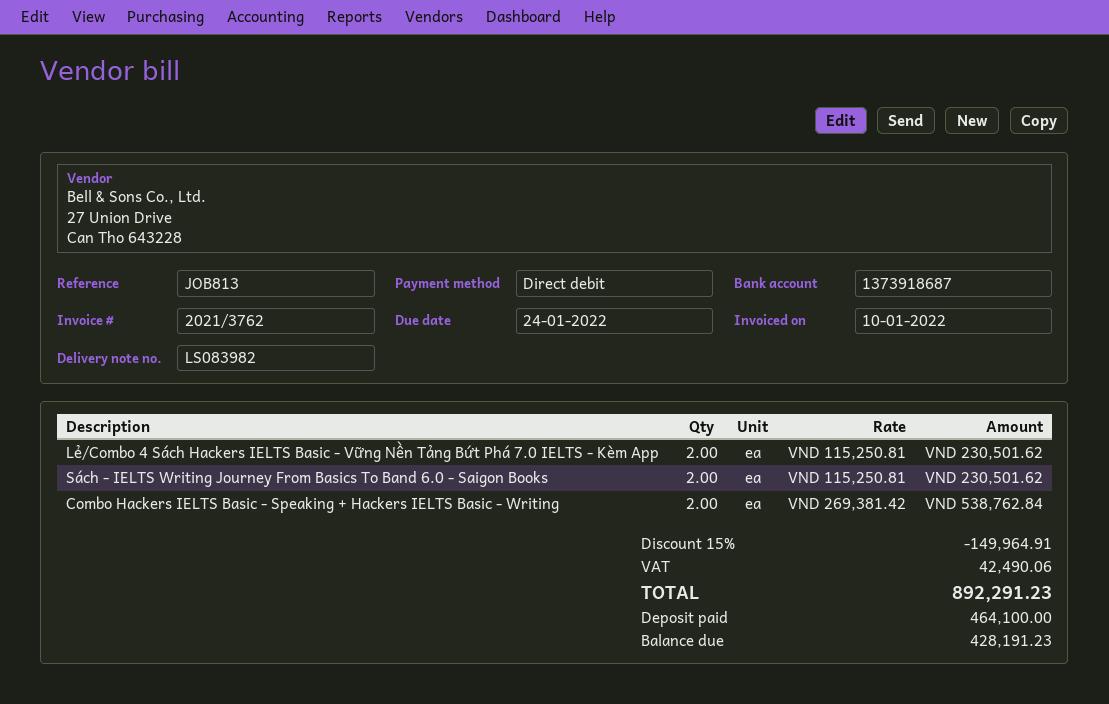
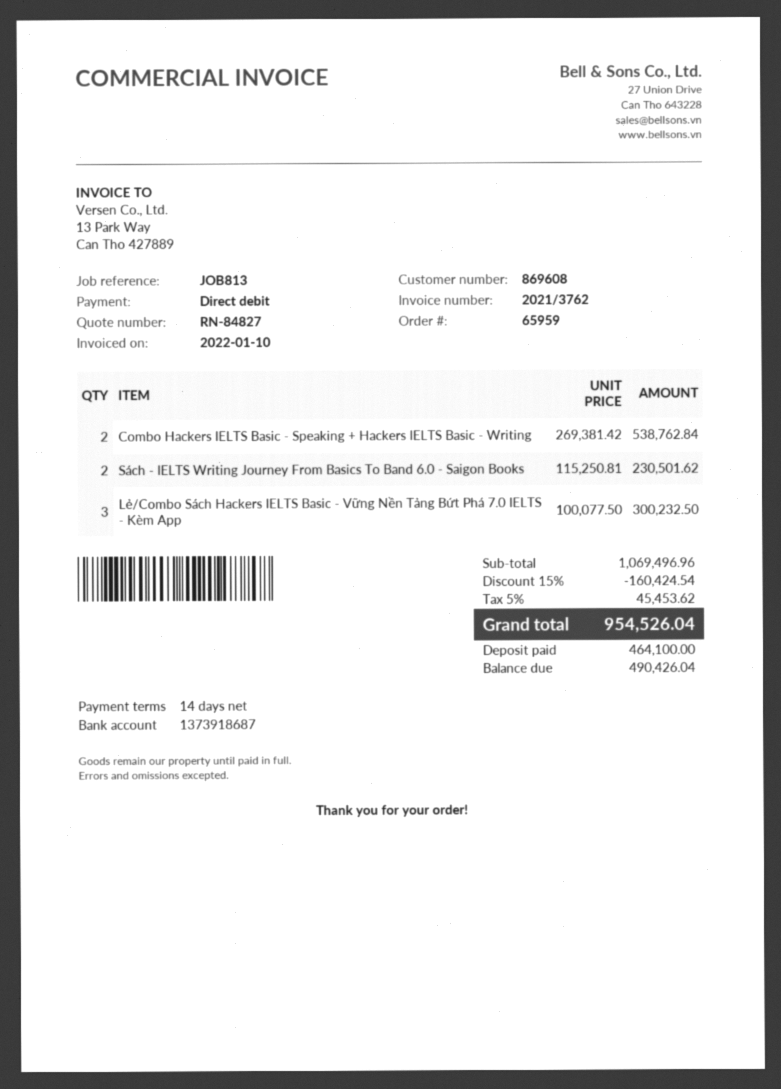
Lẻ/Combo 4 Sách Hackers IELTS Basic - Vững Nền Tảng Bứt Phá 7.0 IELTS - Kèm App: 2 x 115250.81 = 230501.62 -> none
Lẻ/Combo Sách Hackers IELTS Basic - Vững Nền Tảng Bứt Phá 7.0 IELTS - Kèm App: none -> 3 x 100077.50 = 300232.50
discount: 15% = 149964.91 -> 15% = 160424.54
tax: 42490.06 -> 45453.62
total: 892291.23 -> 954526.04
balance: 428191.23 -> 490426.04

